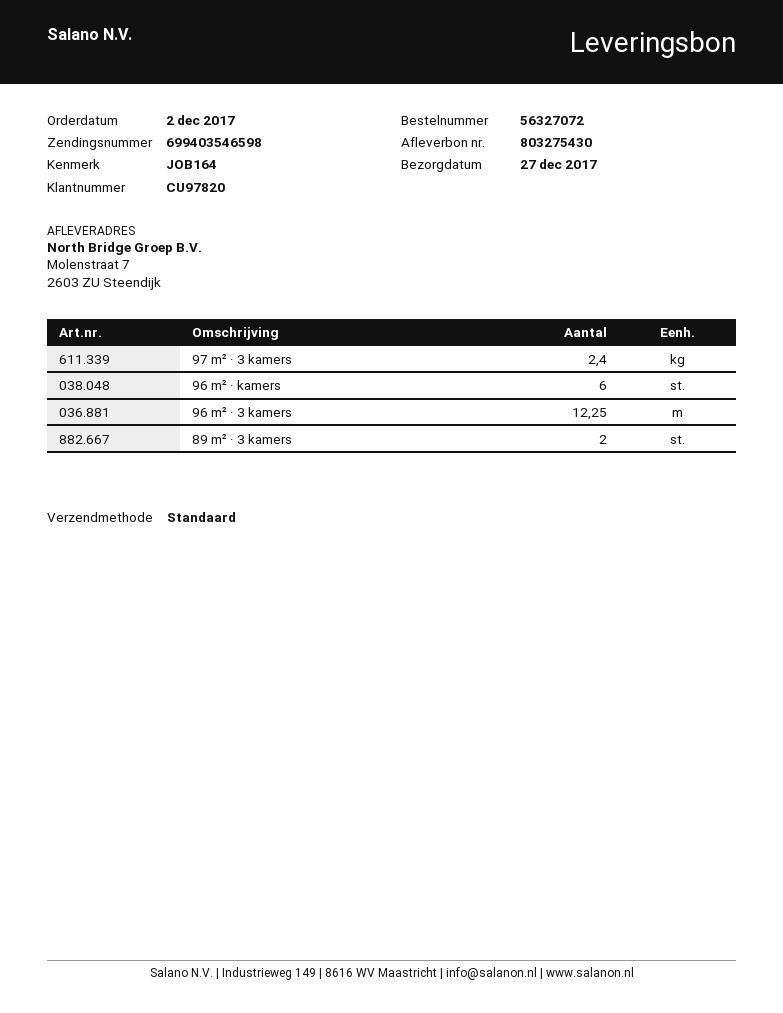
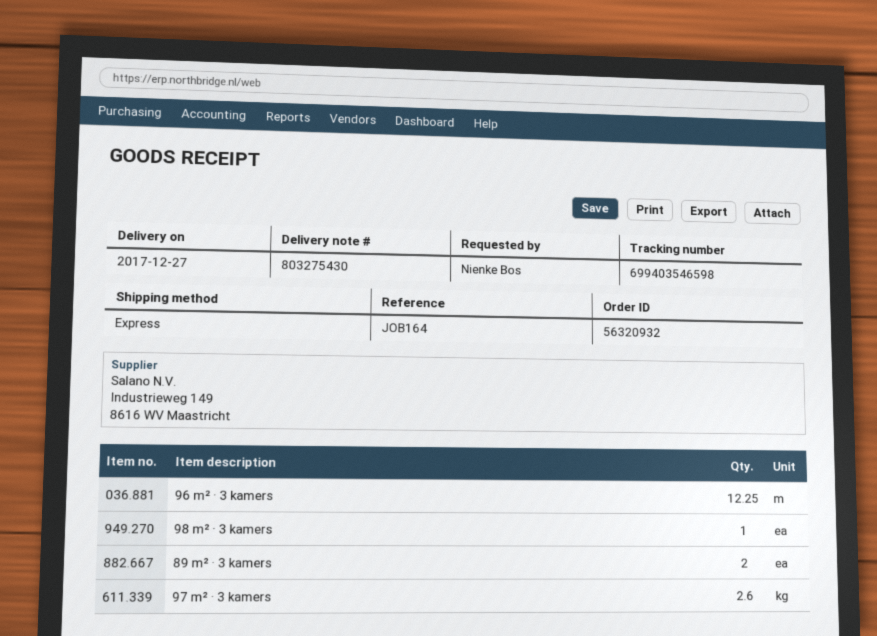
order number: 56327072 -> 56320932
shipping method: standard -> express
97 m² · 3 kamers: 2.4 -> 2.6
96 m² · kamers: 6 -> none
98 m² · 3 kamers: none -> 1

